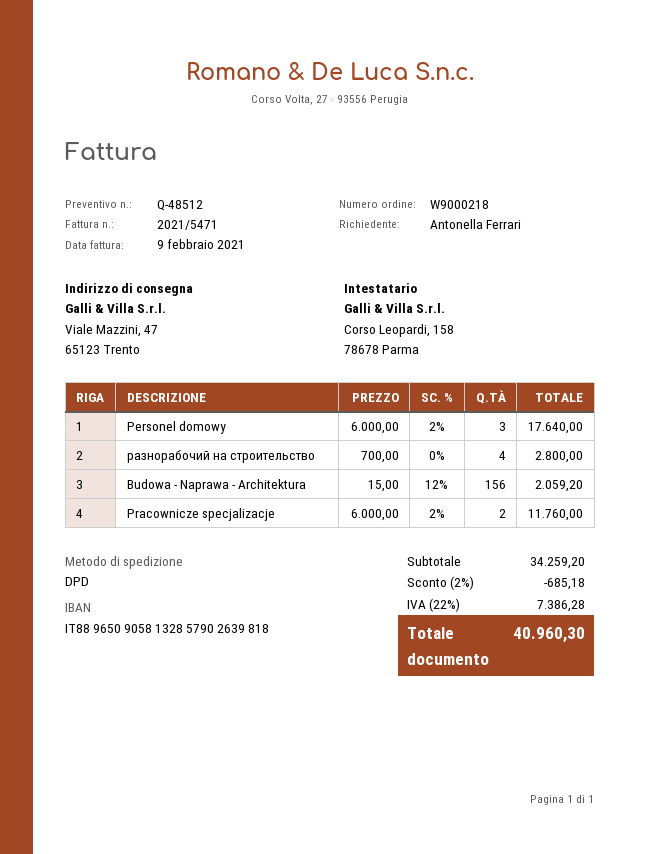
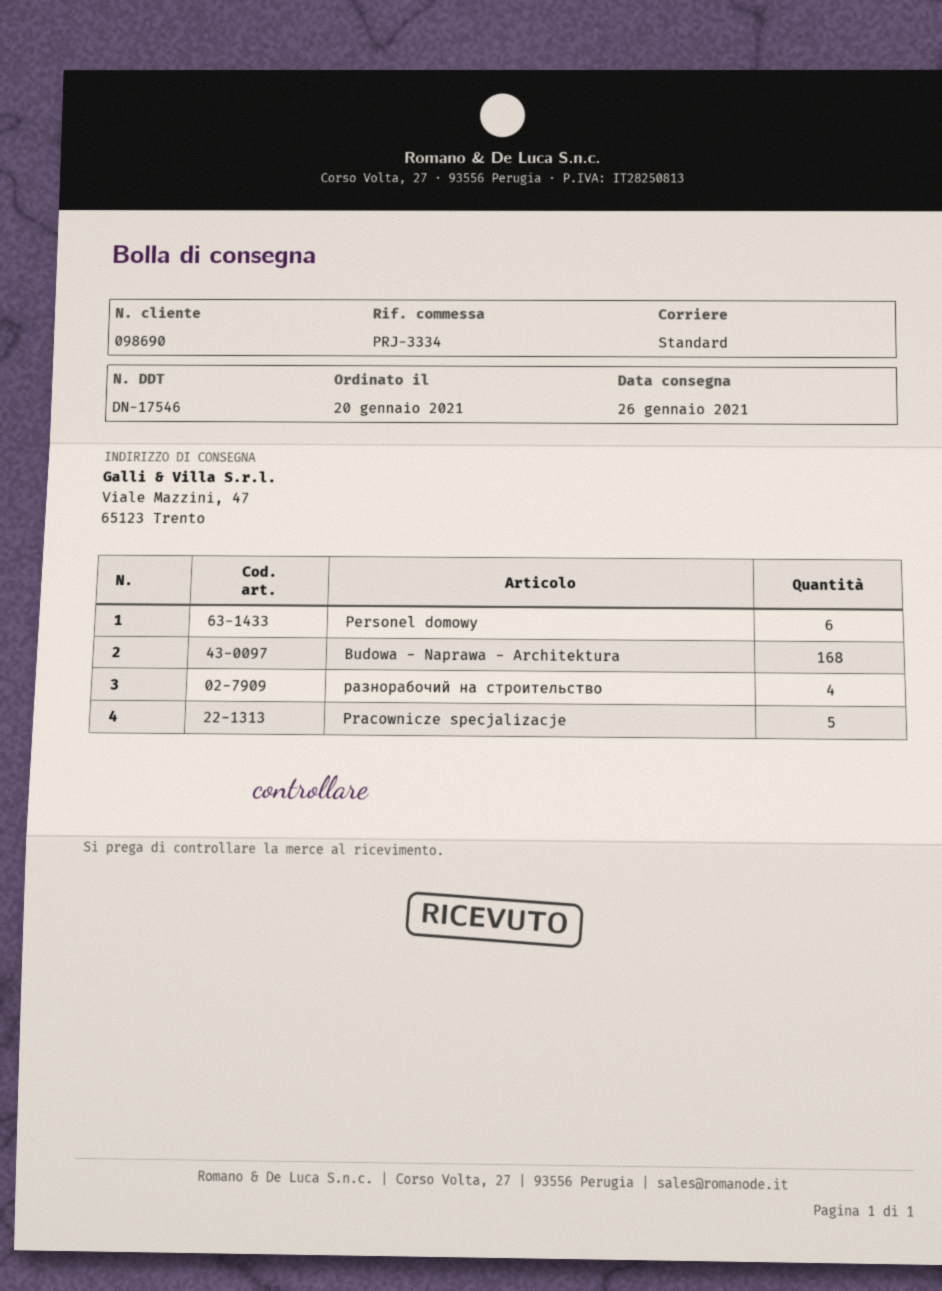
shipping method: DPD -> standard
Personel domowy: 3 -> 6
Budowa - Naprawa - Architektura: 156 -> 168
Pracownicze specjalizacje: 2 -> 5

